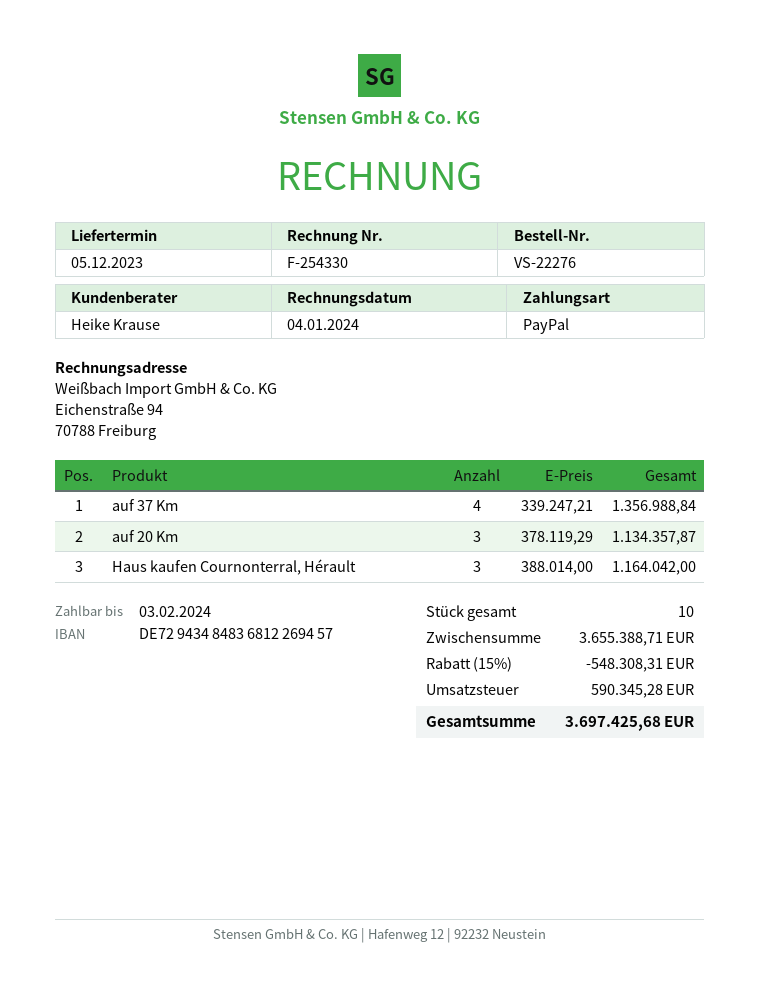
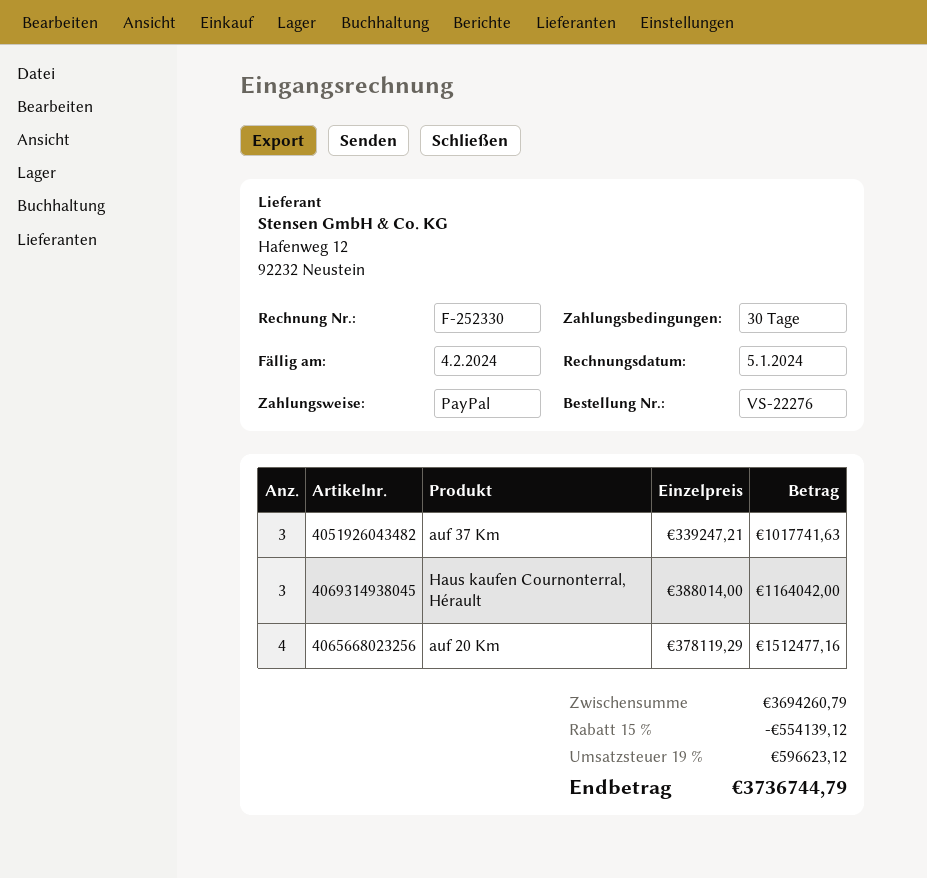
invoice number: F-254330 -> F-252330
invoice date: 2024-01-04 -> 2024-01-05
due date: 2024-02-03 -> 2024-02-04
auf 37 Km: 4 x 339247.21 = 1356988.84 -> 3 x 339247.21 = 1017741.63
auf 20 Km: 3 x 378119.29 = 1134357.87 -> 4 x 378119.29 = 1512477.16
subtotal: 3655388.71 -> 3694260.79
discount: 15% = 548308.31 -> 15% = 554139.12
tax: 590345.28 -> 596623.12
total: 3697425.68 -> 3736744.79

